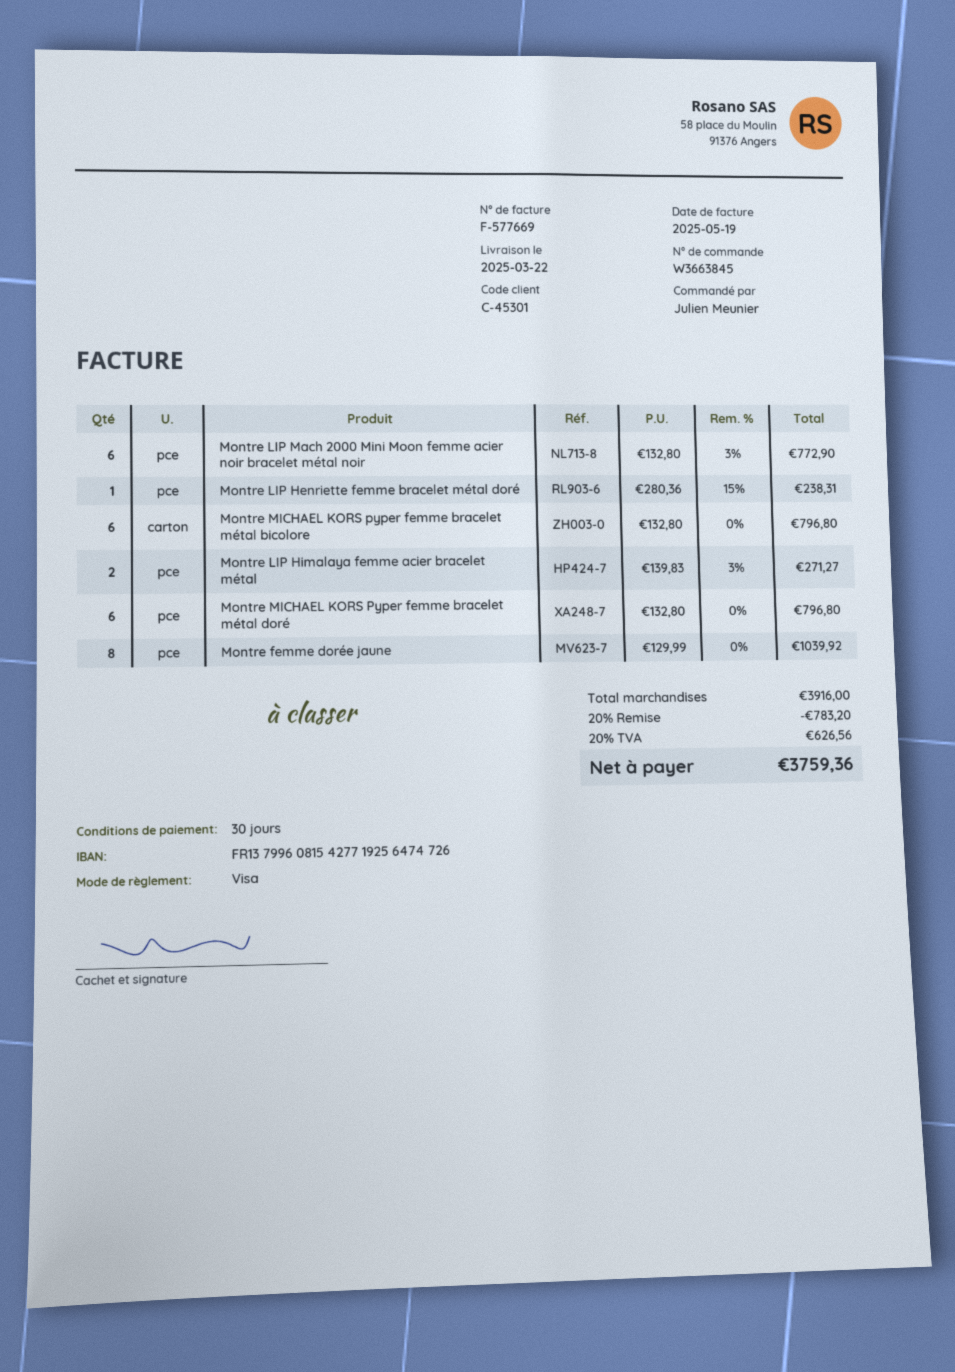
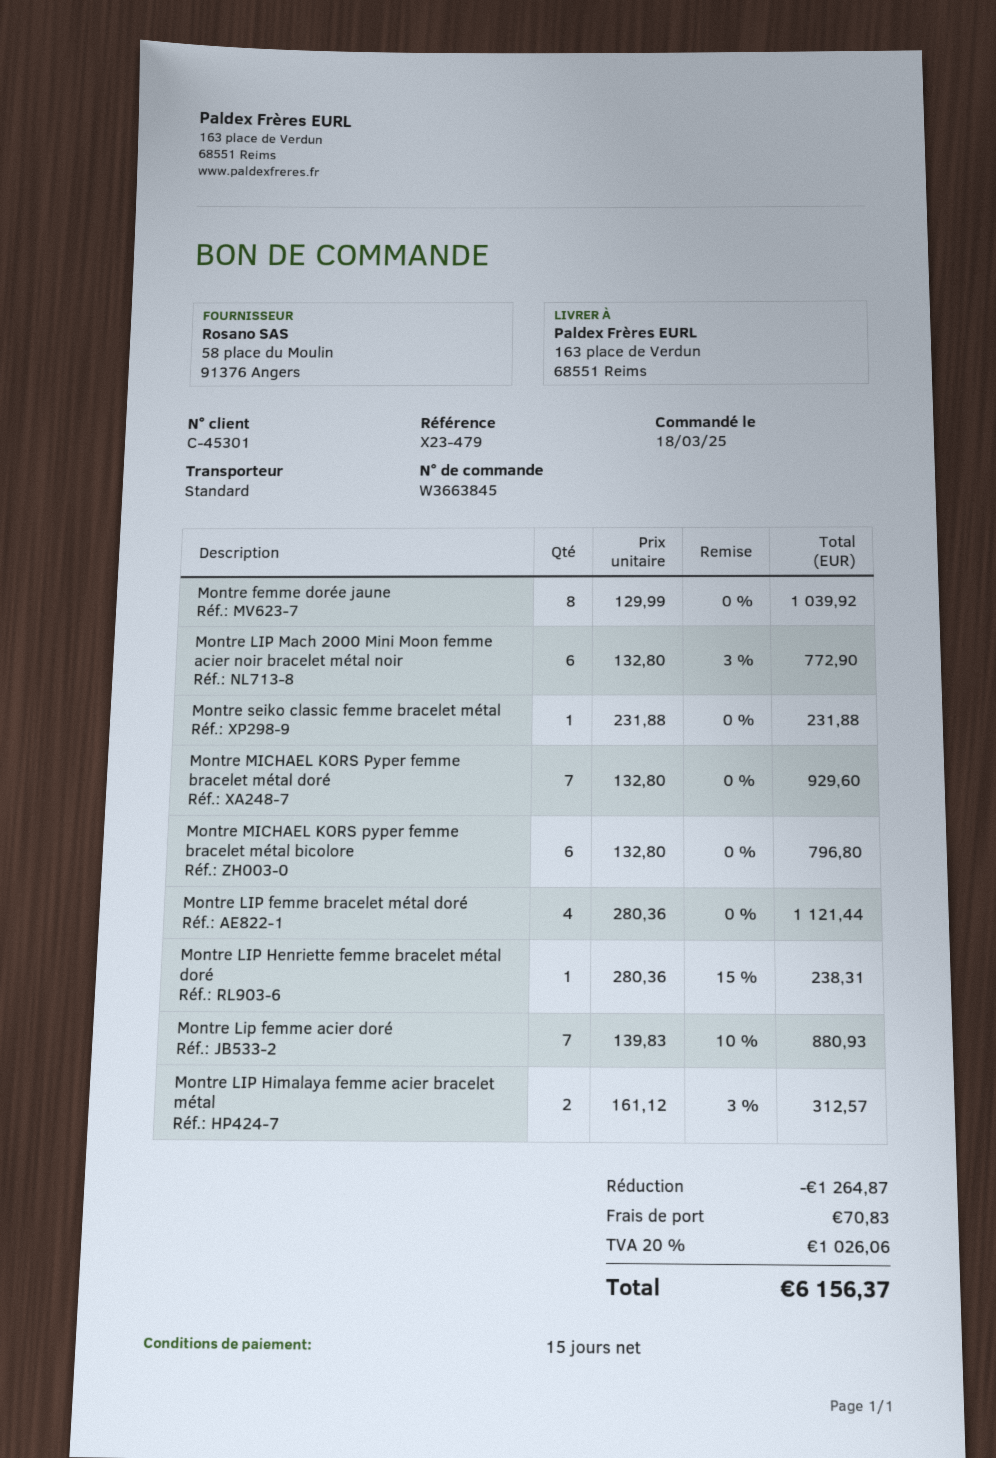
payment terms: 30 days -> 15 days
Montre LIP Himalaya femme acier bracelet métal: 2 x 139.83 - 3% = 271.27 -> 2 x 161.12 - 3% = 312.57
Montre MICHAEL KORS Pyper femme bracelet métal doré: 6 x 132.80 = 796.80 -> 7 x 132.80 = 929.60
Montre seiko classic femme bracelet métal: none -> 1 x 231.88 = 231.88
Montre LIP femme bracelet métal doré: none -> 4 x 280.36 = 1121.44
Montre Lip femme acier doré: none -> 7 x 139.83 - 10% = 880.93
discount: 783.20 -> 1264.87
shipping: none -> 70.83
tax: 20% = 626.56 -> 20% = 1026.06
total: 3759.36 -> 6156.37

